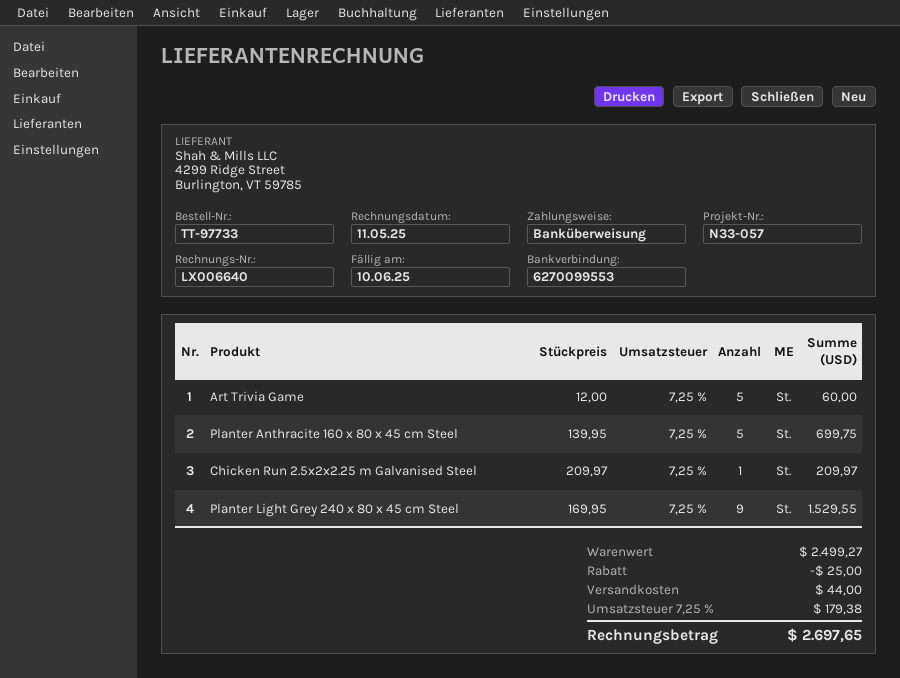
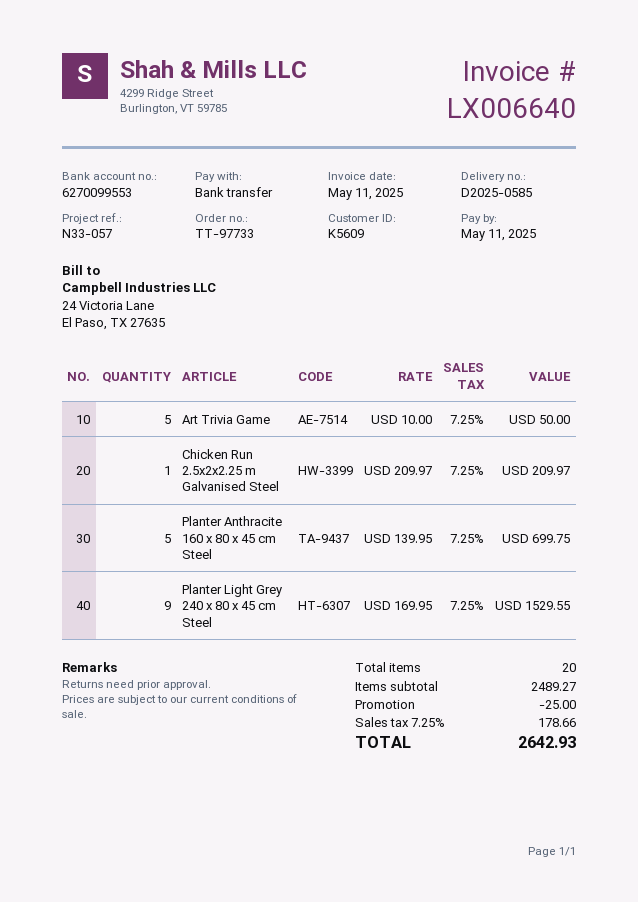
due date: 2025-06-10 -> 2025-05-11
Art Trivia Game: 5 x 12.00 = 60.00 -> 5 x 10.00 = 50.00
subtotal: 2499.27 -> 2489.27
shipping: 44.00 -> none
tax: 7.25% = 179.38 -> 7.25% = 178.66
total: 2697.65 -> 2642.93

